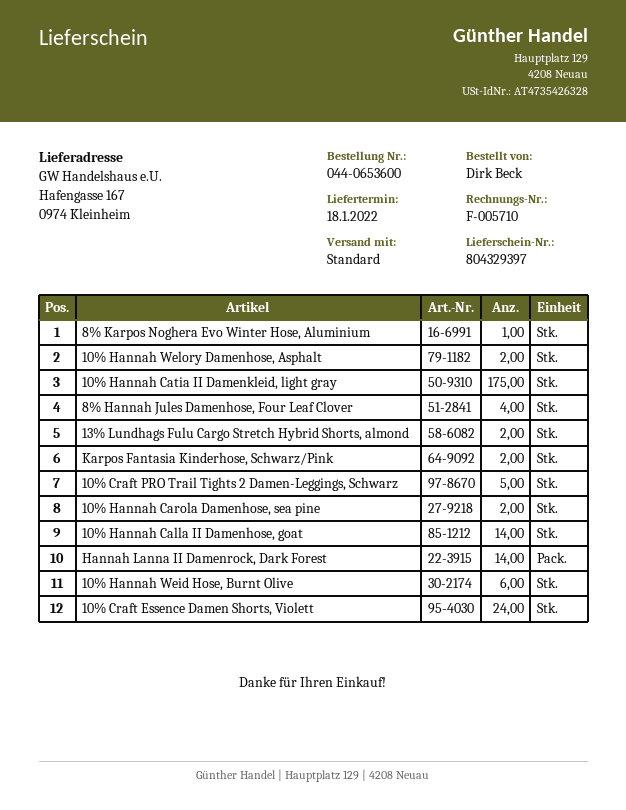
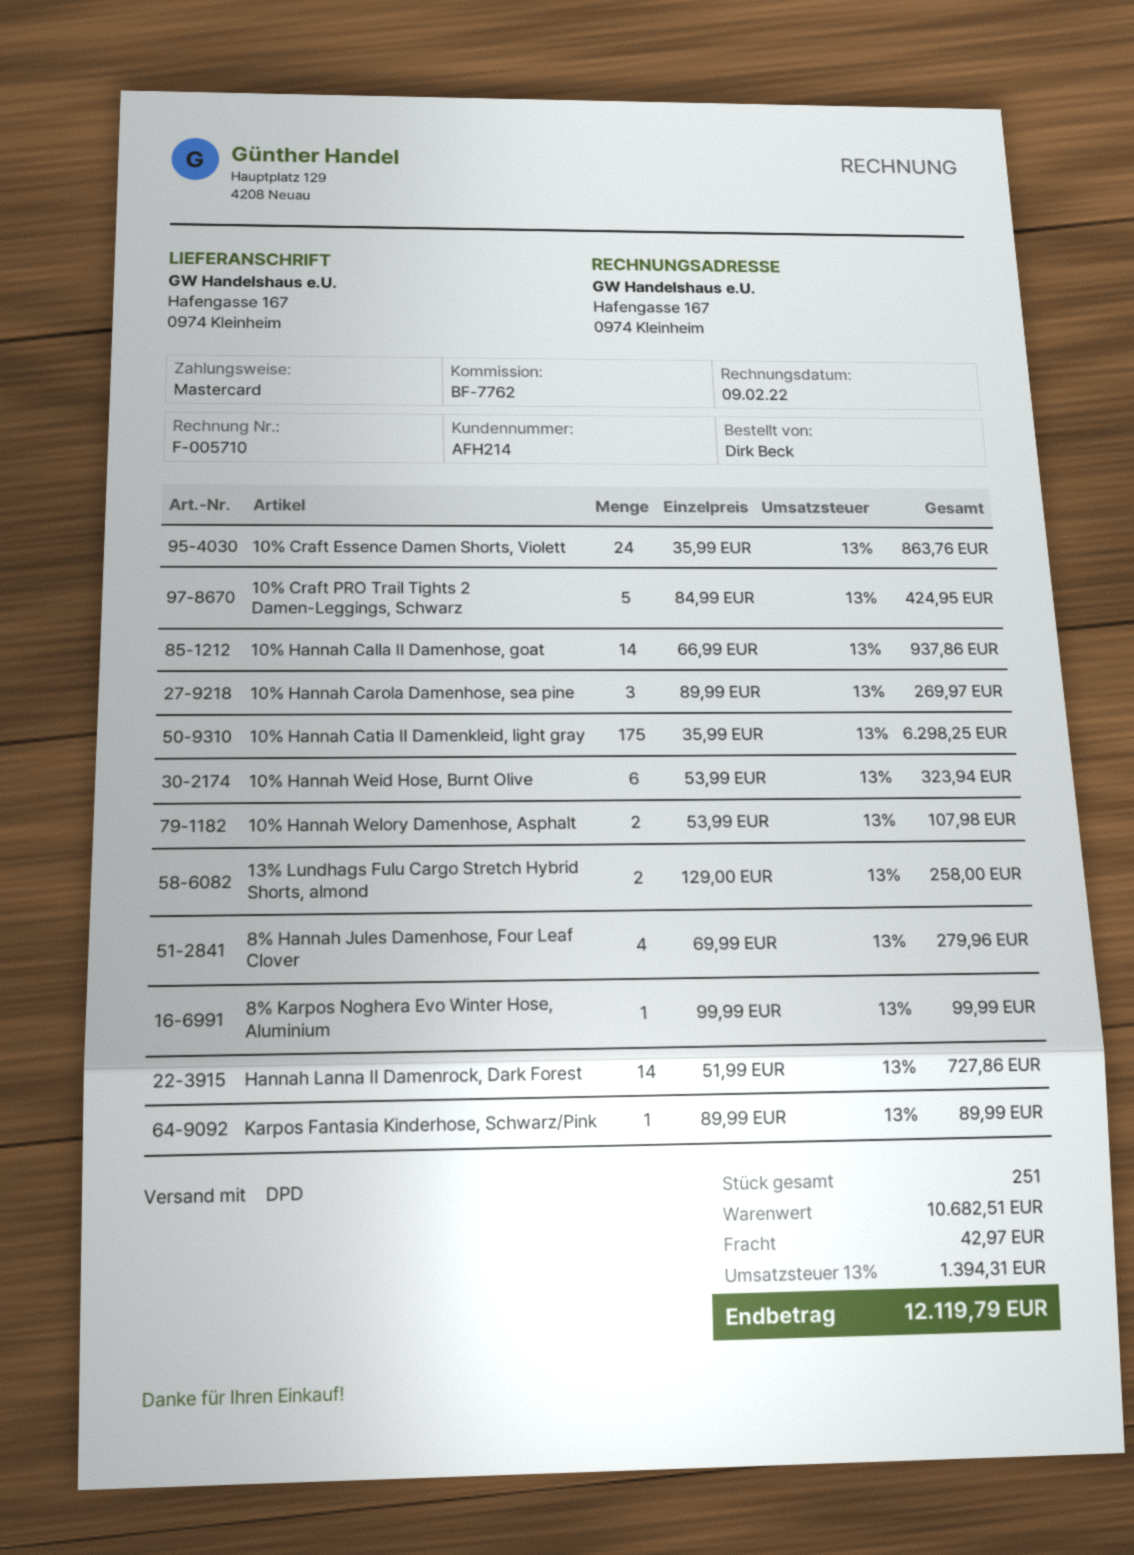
shipping method: standard -> DPD
Karpos Fantasia Kinderhose, Schwarz/Pink: 2 -> 1
10% Hannah Carola Damenhose, sea pine: 2 -> 3

